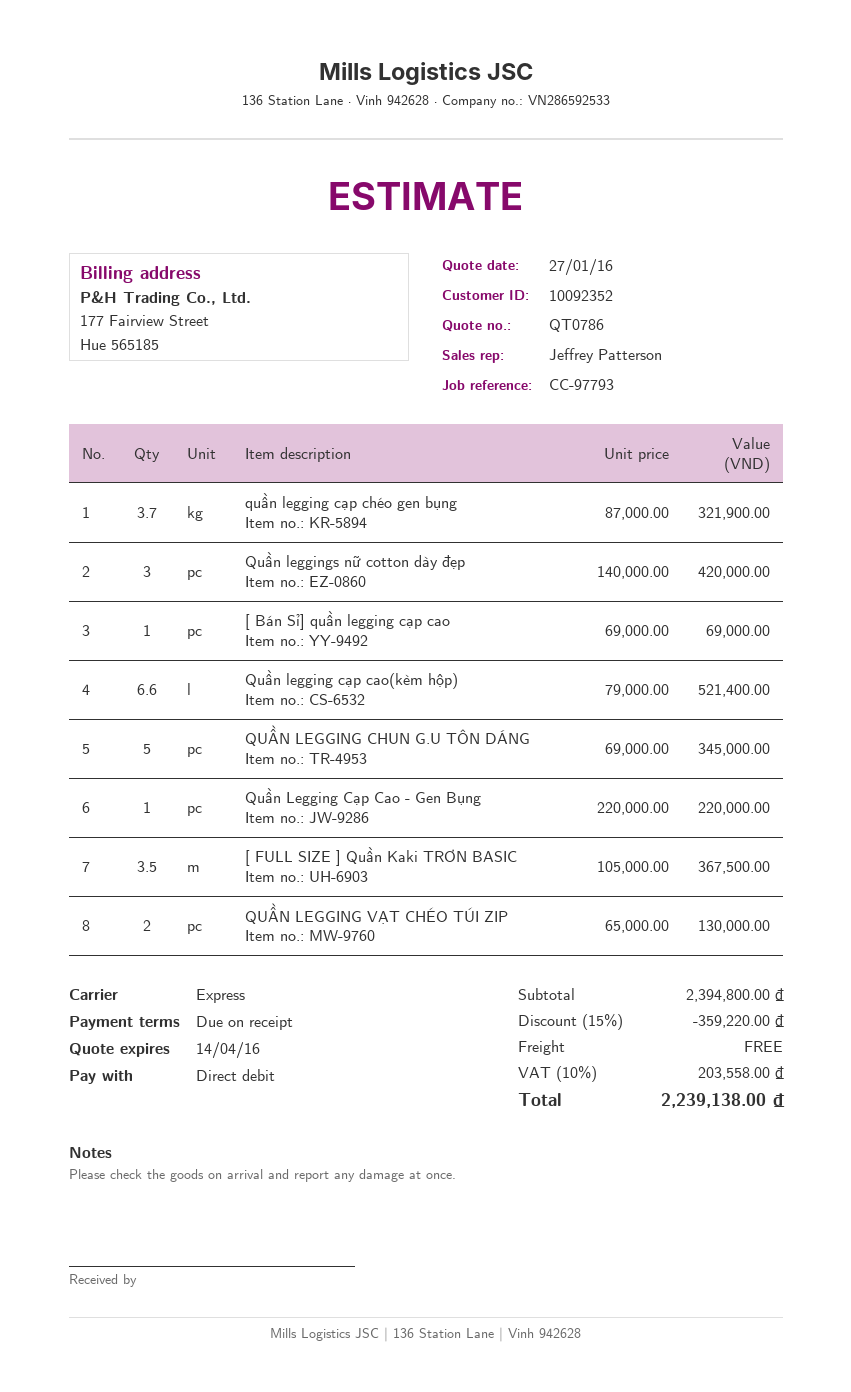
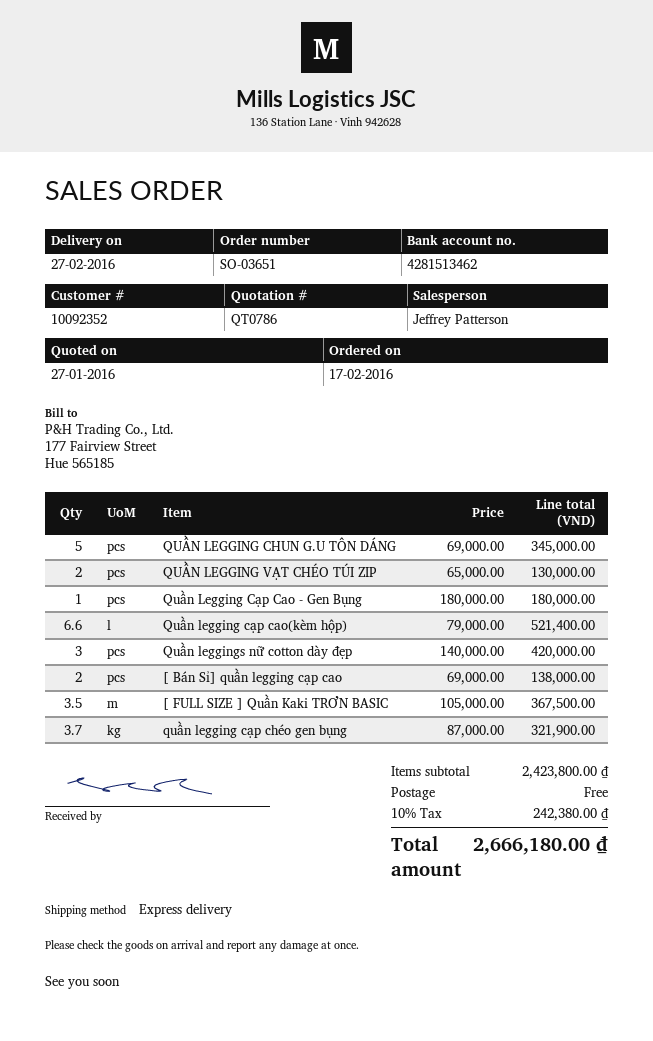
[ Bán Sỉ] quần legging cạp cao: 1 x 69000.00 = 69000.00 -> 2 x 69000.00 = 138000.00
Quần Legging Cạp Cao - Gen Bụng: 1 x 220000.00 = 220000.00 -> 1 x 180000.00 = 180000.00
subtotal: 2394800.00 -> 2423800.00
discount: 15% = 359220.00 -> none
tax: 10% = 203558.00 -> 10% = 242380.00
total: 2239138.00 -> 2666180.00

